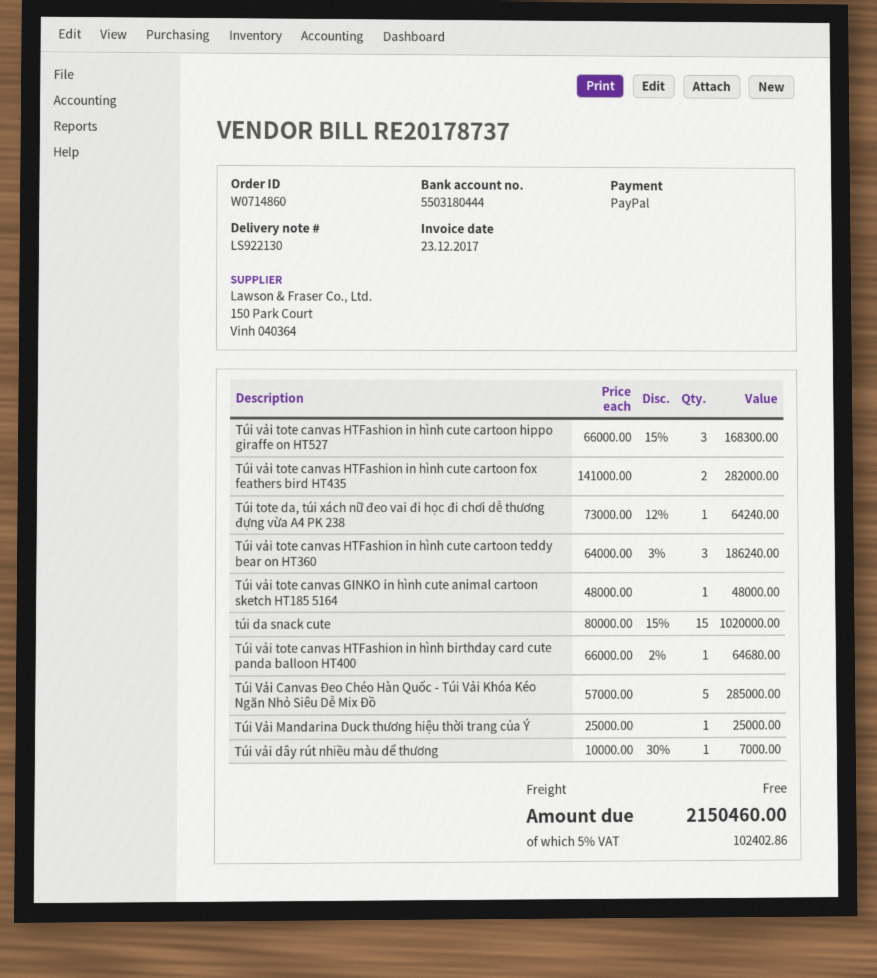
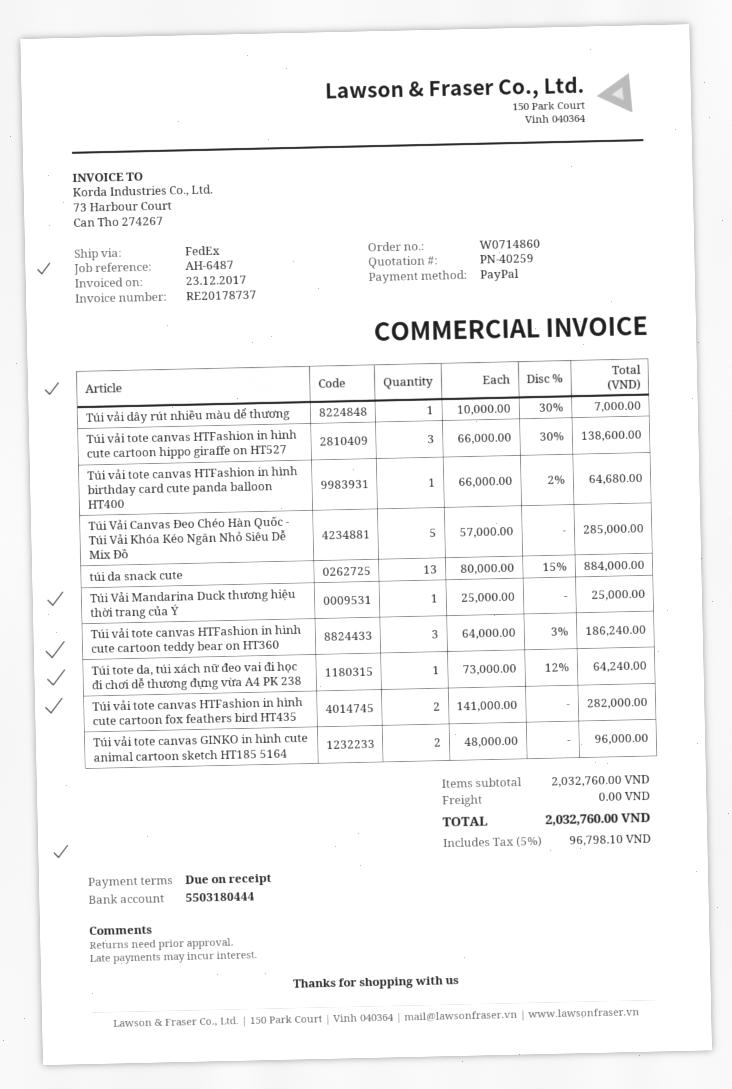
Túi vải tote canvas HTFashion in hình cute cartoon hippo giraffe on HT527: 3 x 66000.00 - 15% = 168300.00 -> 3 x 66000.00 - 30% = 138600.00
Túi vải tote canvas GINKO in hình cute animal cartoon sketch HT185 5164: 1 x 48000.00 = 48000.00 -> 2 x 48000.00 = 96000.00
túi da snack cute: 15 x 80000.00 - 15% = 1020000.00 -> 13 x 80000.00 - 15% = 884000.00
tax: 5% = 102402.86 -> 5% = 96798.10
total: 2150460.00 -> 2032760.00

